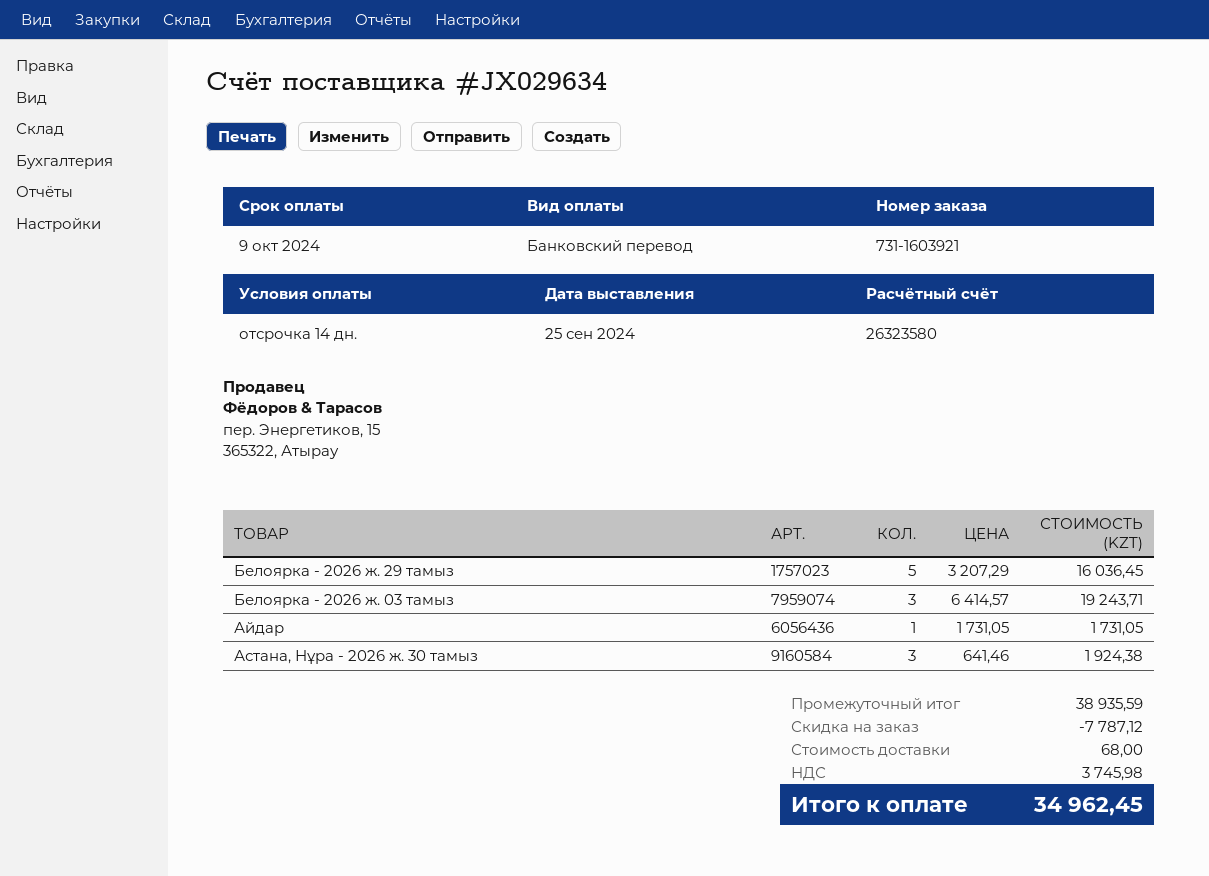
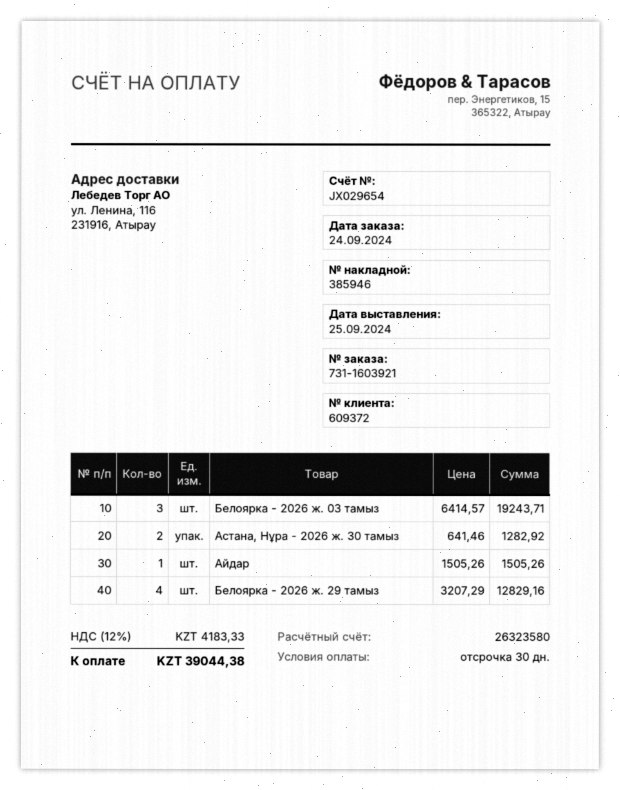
invoice number: JX029634 -> JX029654
payment terms: 14 days -> 30 days
Белоярка - 2026 ж. 29 тамыз: 5 x 3207.29 = 16036.45 -> 4 x 3207.29 = 12829.16
Айдар: 1 x 1731.05 = 1731.05 -> 1 x 1505.26 = 1505.26
Астана, Нұра - 2026 ж. 30 тамыз: 3 x 641.46 = 1924.38 -> 2 x 641.46 = 1282.92
discount: 7787.12 -> none
shipping: 68.00 -> none
tax: 3745.98 -> 4183.33
total: 34962.45 -> 39044.38

